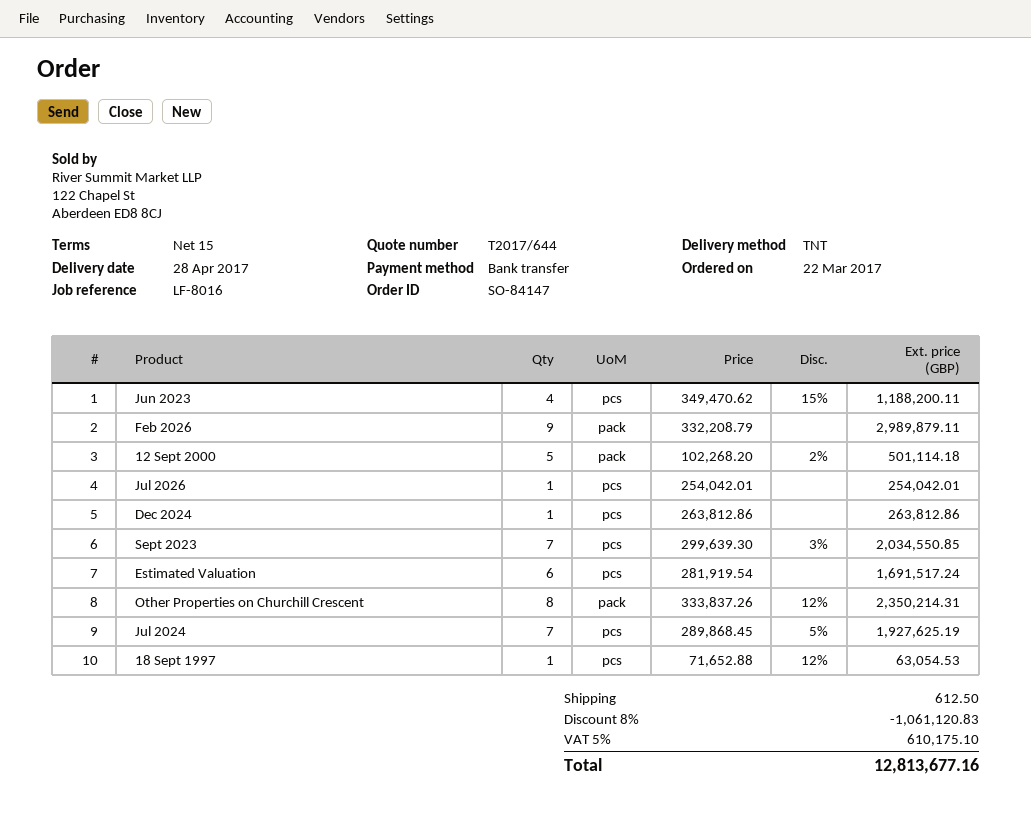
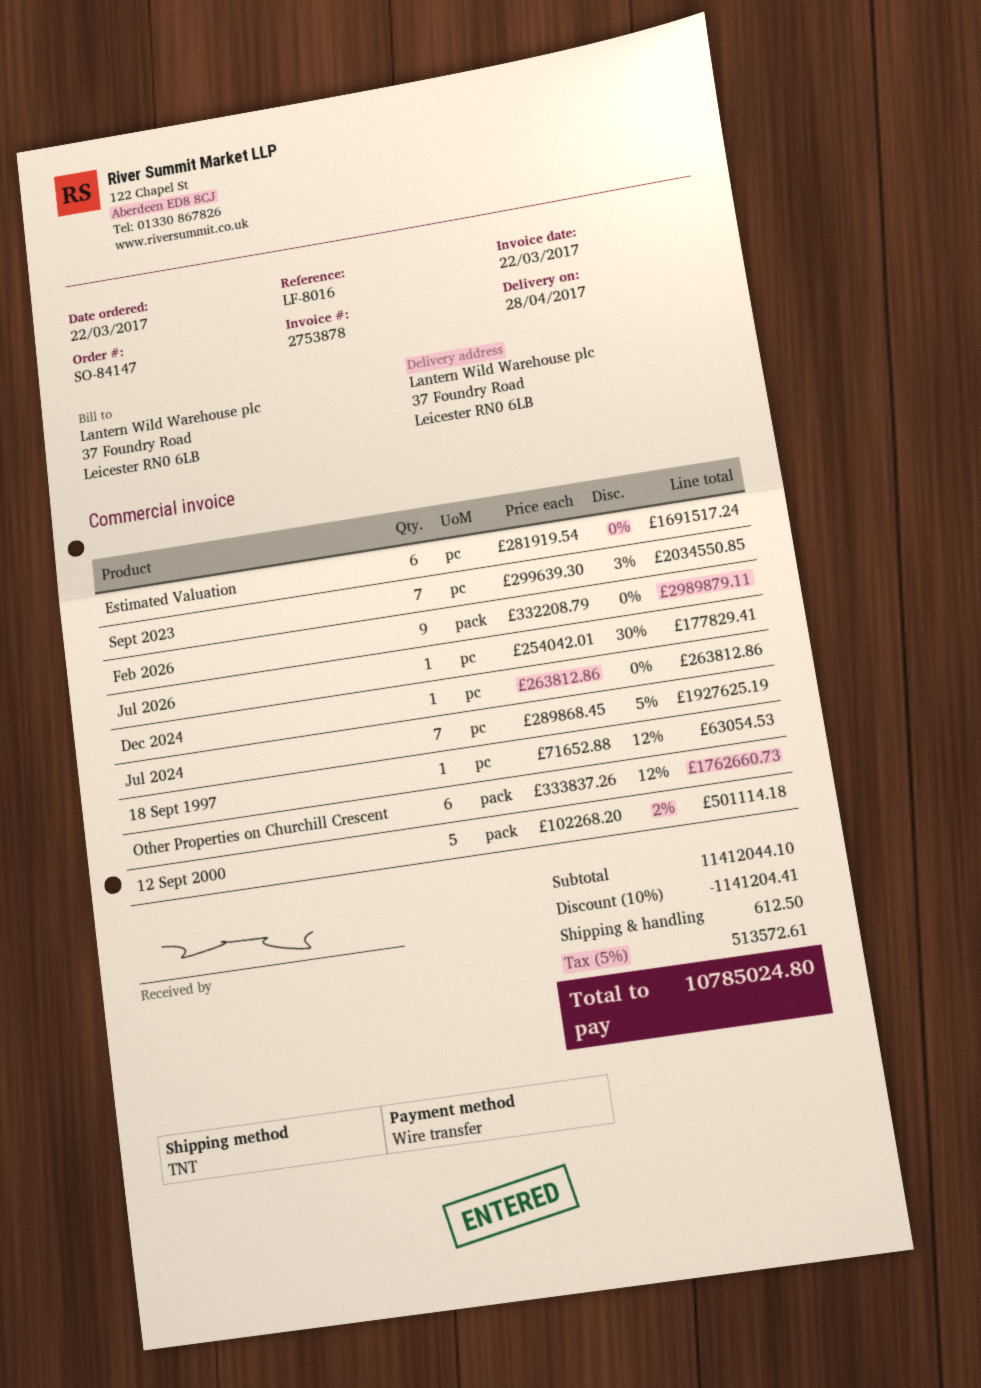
Jun 2023: 4 x 349470.62 - 15% = 1188200.11 -> none
Jul 2026: 1 x 254042.01 = 254042.01 -> 1 x 254042.01 - 30% = 177829.41
Other Properties on Churchill Crescent: 8 x 333837.26 - 12% = 2350214.31 -> 6 x 333837.26 - 12% = 1762660.73
discount: 8% = 1061120.83 -> 10% = 1141204.41
tax: 5% = 610175.10 -> 5% = 513572.61
total: 12813677.16 -> 10785024.80

